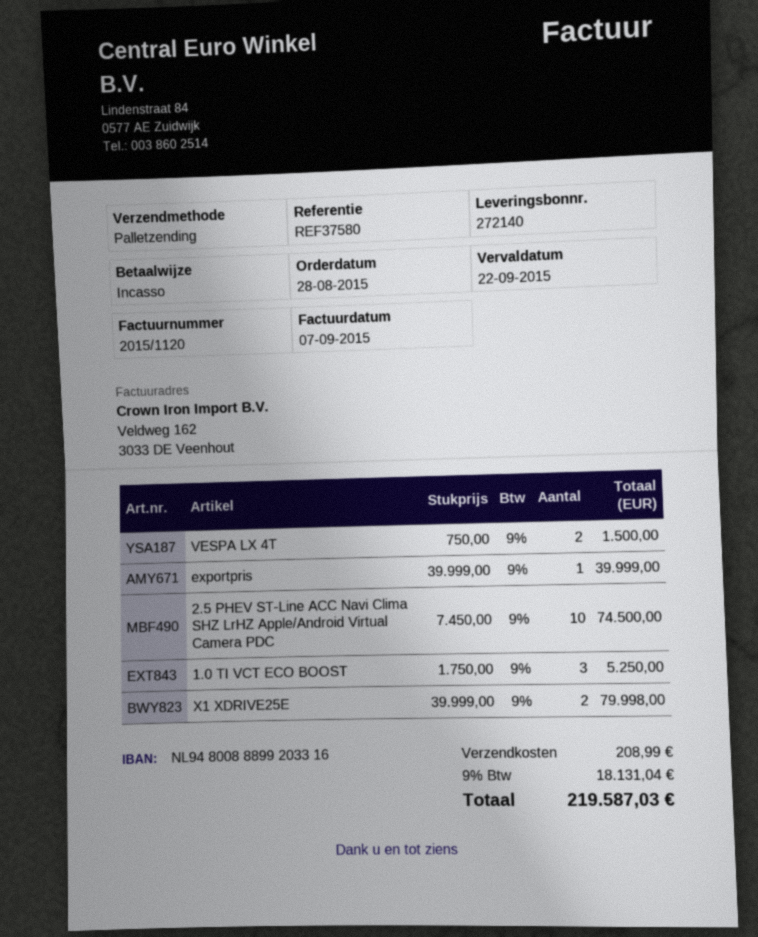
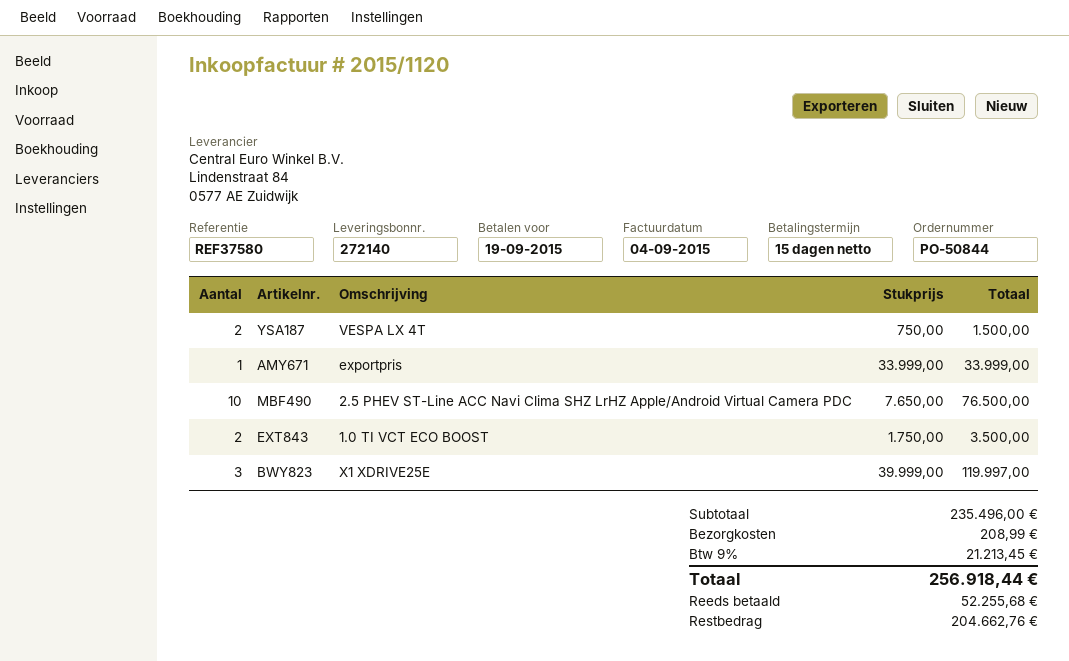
invoice date: 2015-09-07 -> 2015-09-04
due date: 2015-09-22 -> 2015-09-19
exportpris: 1 x 39999.00 = 39999.00 -> 1 x 33999.00 = 33999.00
2.5 PHEV ST-Line ACC Navi Clima SHZ LrHZ Apple/Android Virtual Camera PDC: 10 x 7450.00 = 74500.00 -> 10 x 7650.00 = 76500.00
1.0 TI VCT ECO BOOST: 3 x 1750.00 = 5250.00 -> 2 x 1750.00 = 3500.00
X1 XDRIVE25E: 2 x 39999.00 = 79998.00 -> 3 x 39999.00 = 119997.00
tax: 9% = 18131.04 -> 9% = 21213.45
total: 219587.03 -> 256918.44

